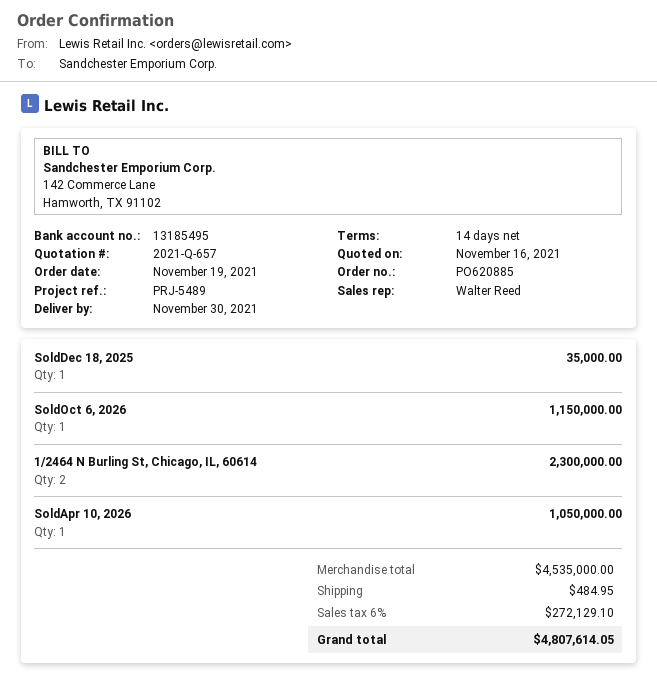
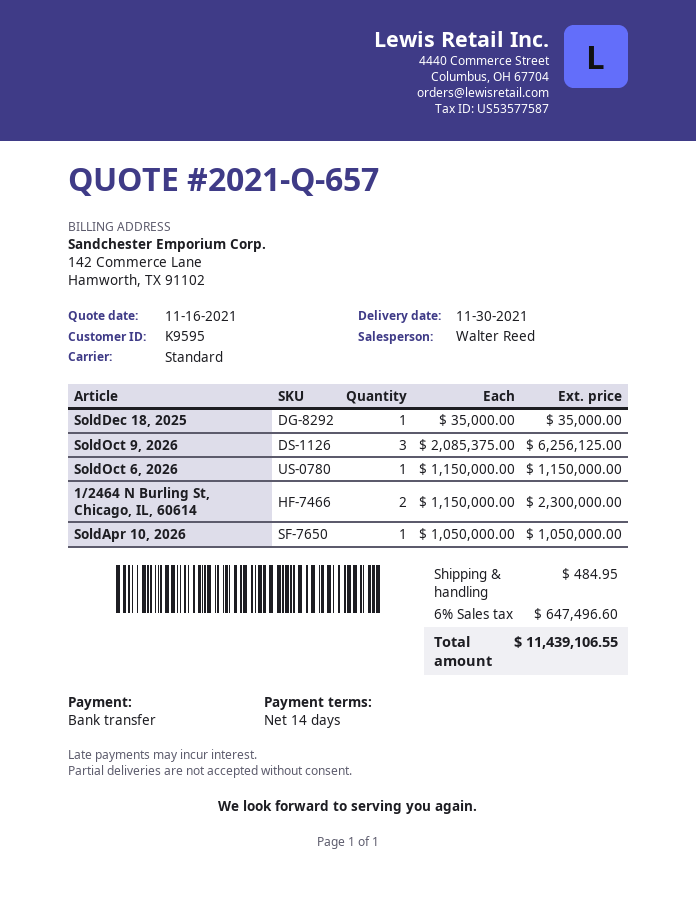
SoldOct 9, 2026: none -> 3 for 6256125.00
tax: 6% = 272129.10 -> 6% = 647496.60
total: 4807614.05 -> 11439106.55

